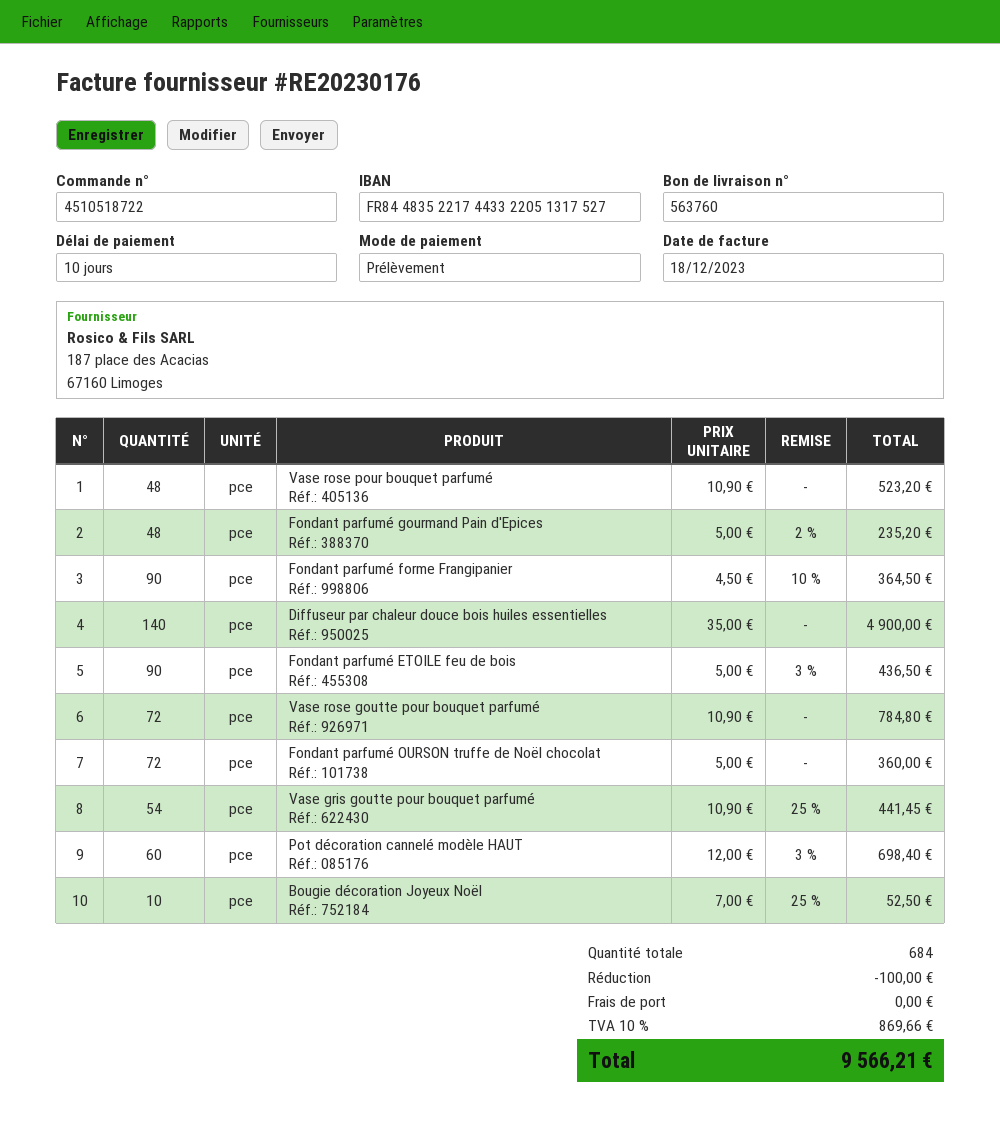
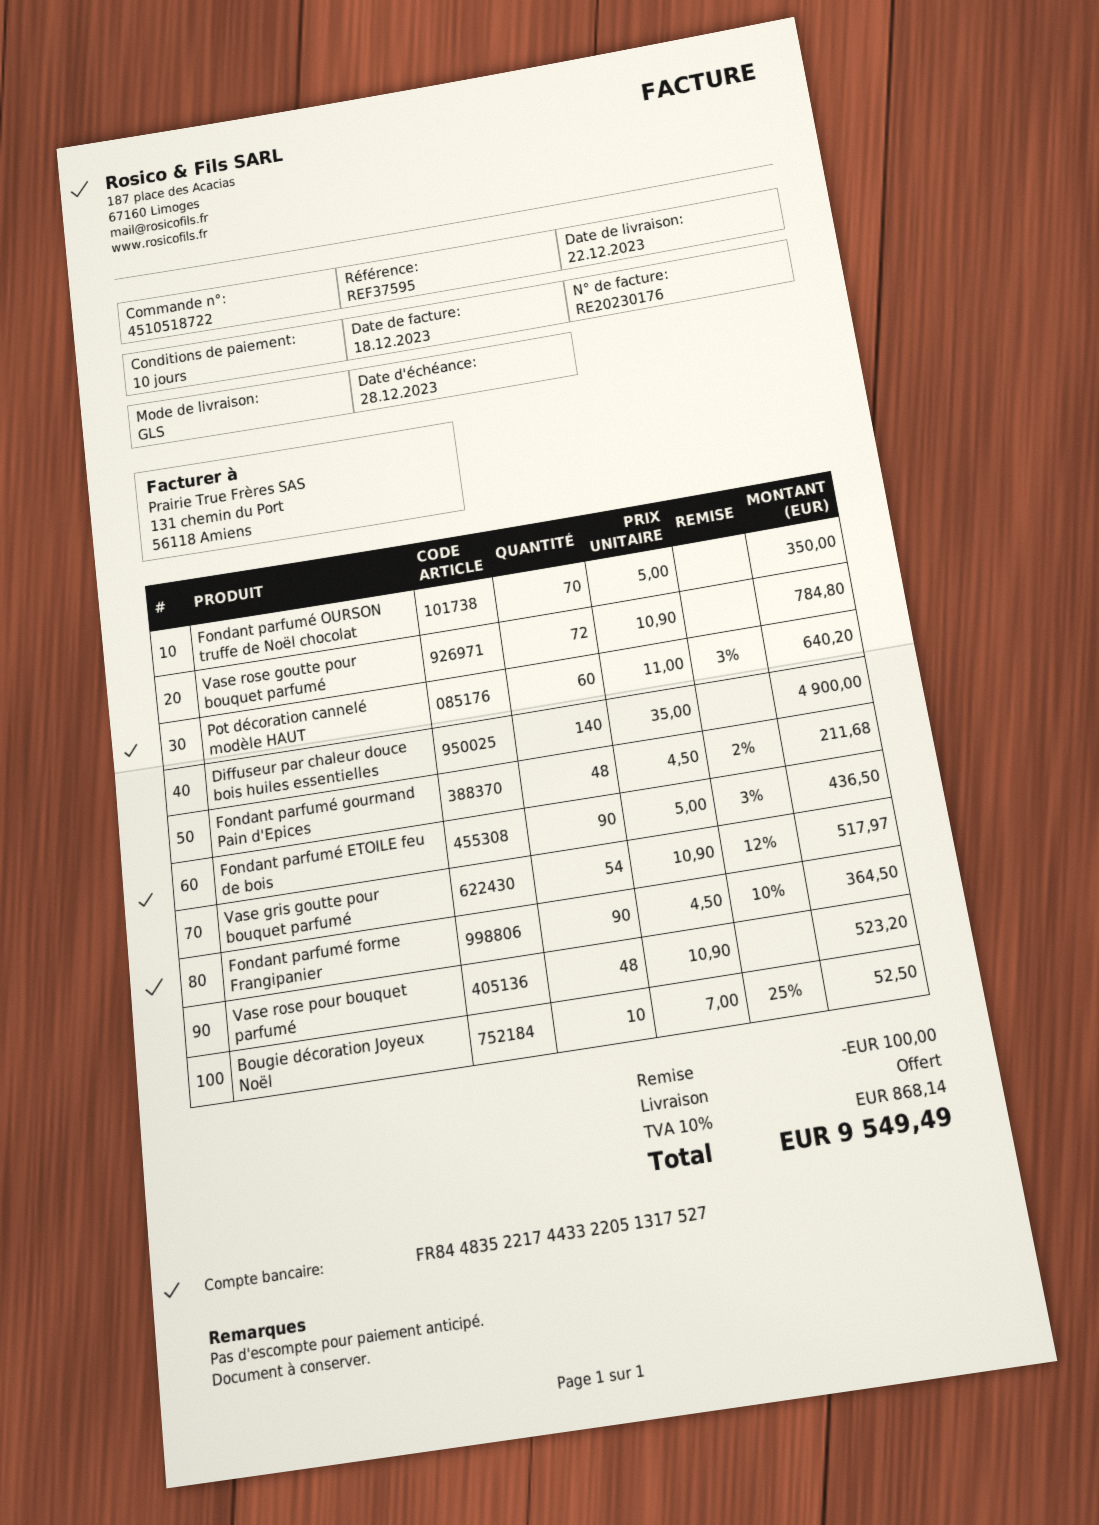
Fondant parfumé gourmand Pain d'Epices: 48 x 5.00 - 2% = 235.20 -> 48 x 4.50 - 2% = 211.68
Fondant parfumé OURSON truffe de Noël chocolat: 72 x 5.00 = 360.00 -> 70 x 5.00 = 350.00
Vase gris goutte pour bouquet parfumé: 54 x 10.90 - 25% = 441.45 -> 54 x 10.90 - 12% = 517.97
Pot décoration cannelé modèle HAUT: 60 x 12.00 - 3% = 698.40 -> 60 x 11.00 - 3% = 640.20
tax: 10% = 869.66 -> 10% = 868.14
total: 9566.21 -> 9549.49

